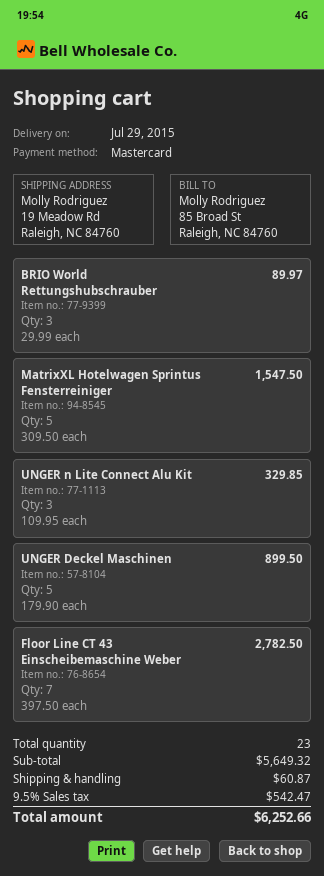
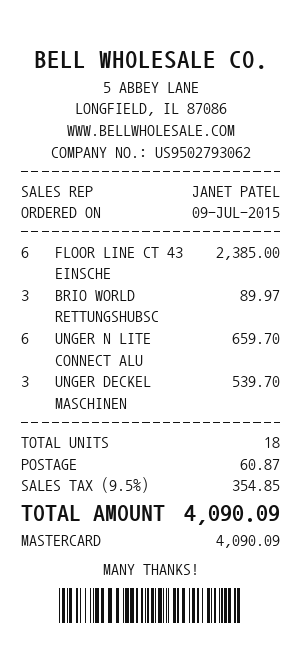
MatrixXL Hotelwagen Sprintus Fensterreiniger: 5 for 1547.50 -> none
UNGER n Lite Connect Alu Kit: 3 for 329.85 -> 6 for 659.70
UNGER Deckel Maschinen: 5 for 899.50 -> 3 for 539.70
Floor Line CT 43 Einscheibemaschine Weber: 7 for 2782.50 -> 6 for 2385.00
total quantity: 23 -> 18
tax: 9.5% = 542.47 -> 9.5% = 354.85
total: 6252.66 -> 4090.09

